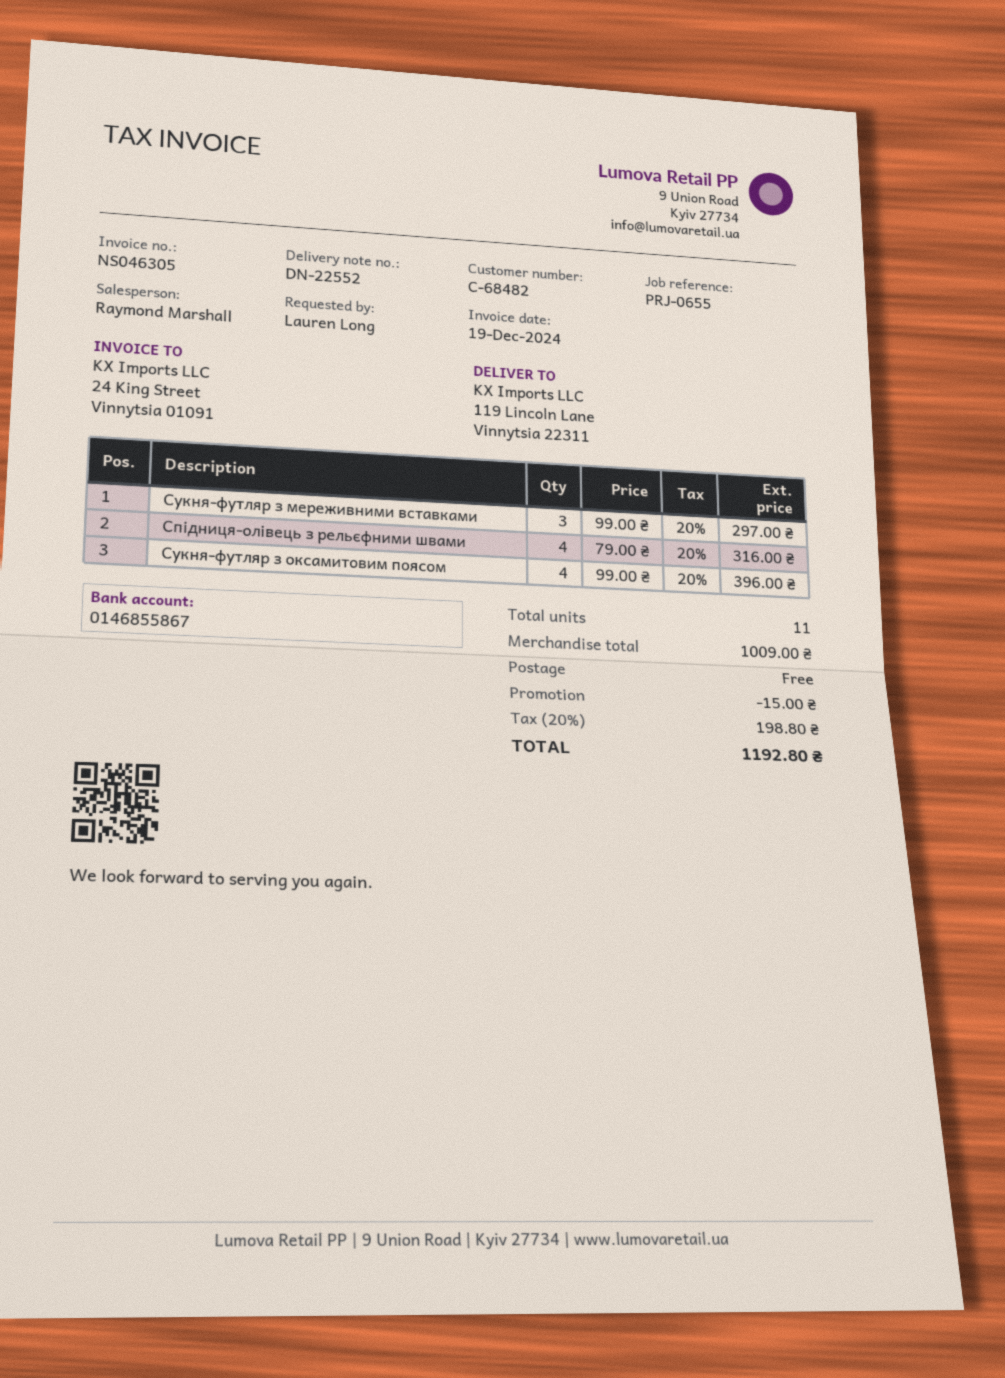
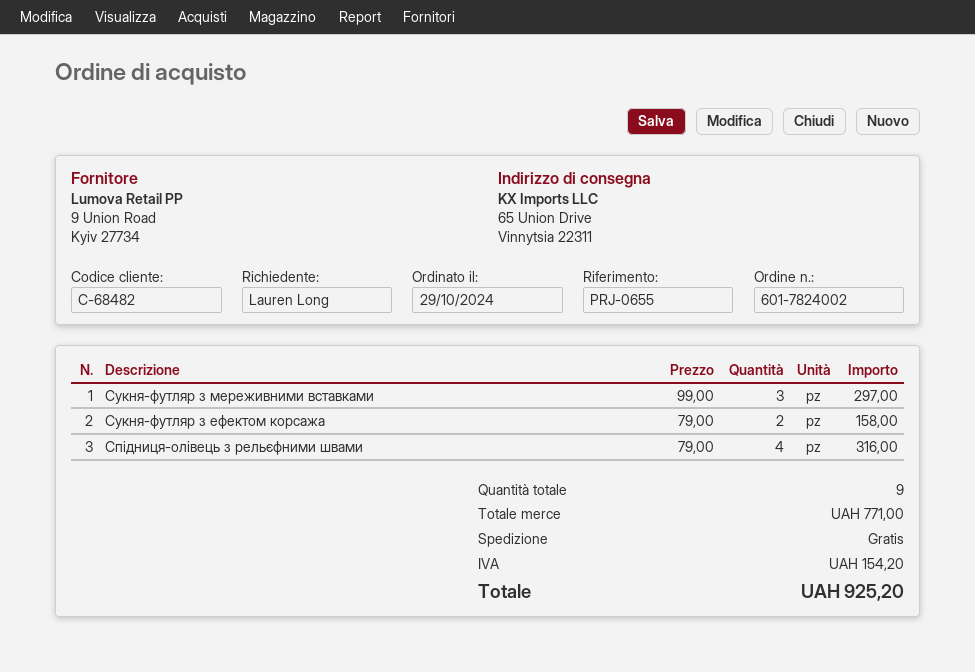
ship to: 119 Lincoln Lane, Vinnytsia 22311 -> 65 Union Drive, Vinnytsia 22311
Сукня-футляр з оксамитовим поясом: 4 x 99.00 = 396.00 -> none
Сукня-футляр з ефектом корсажа: none -> 2 x 79.00 = 158.00
total quantity: 11 -> 9
subtotal: 1009.00 -> 771.00
discount: 15.00 -> none
tax: 198.80 -> 154.20
total: 1192.80 -> 925.20

